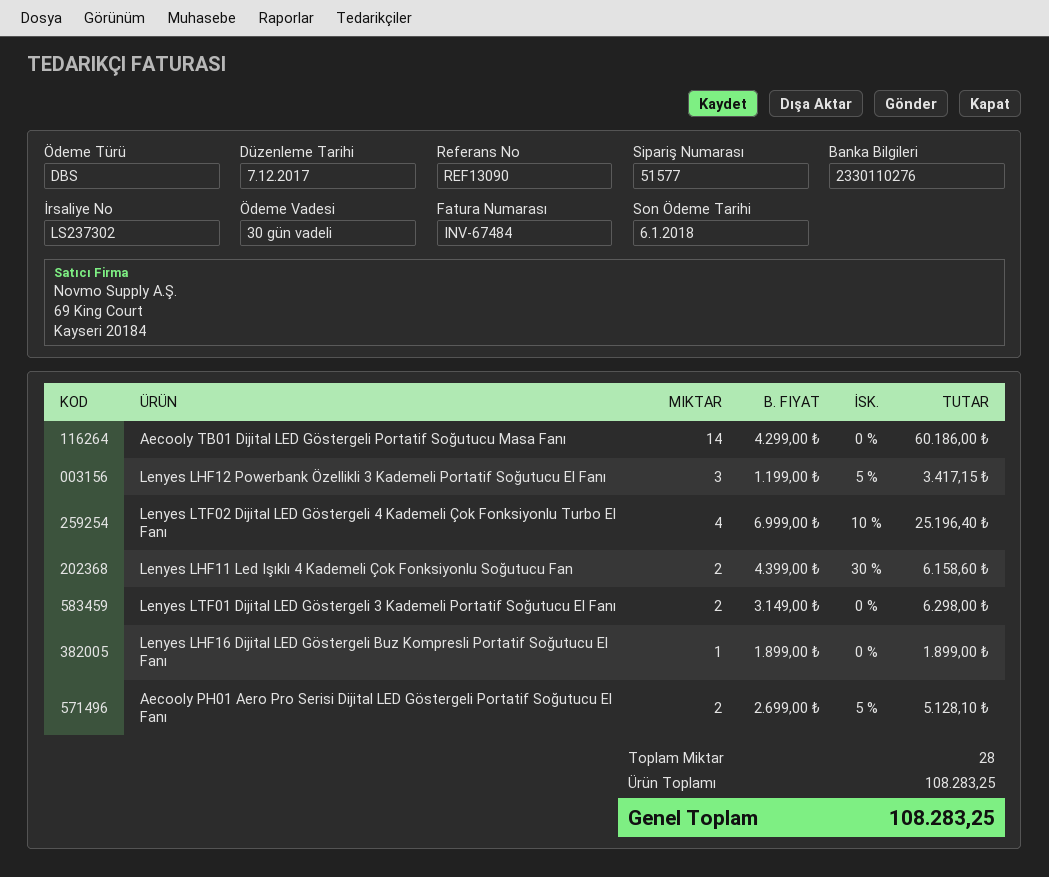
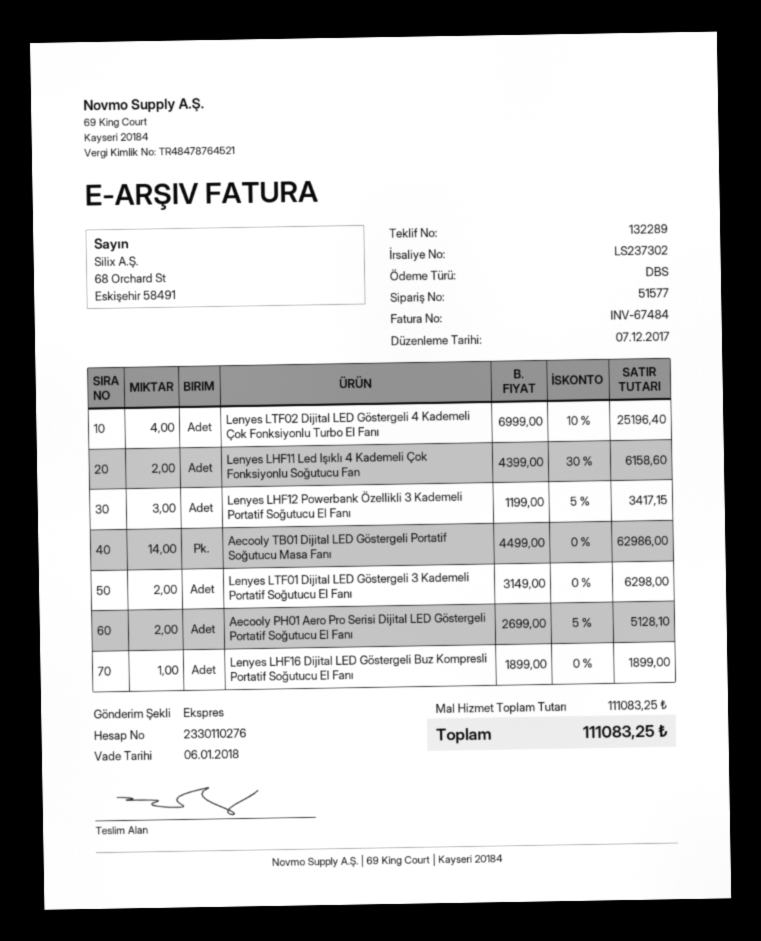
Aecooly TB01 Dijital LED Göstergeli Portatif Soğutucu Masa Fanı: 14 x 4299.00 = 60186.00 -> 14 x 4499.00 = 62986.00
subtotal: 108283.25 -> 111083.25
total: 108283.25 -> 111083.25

